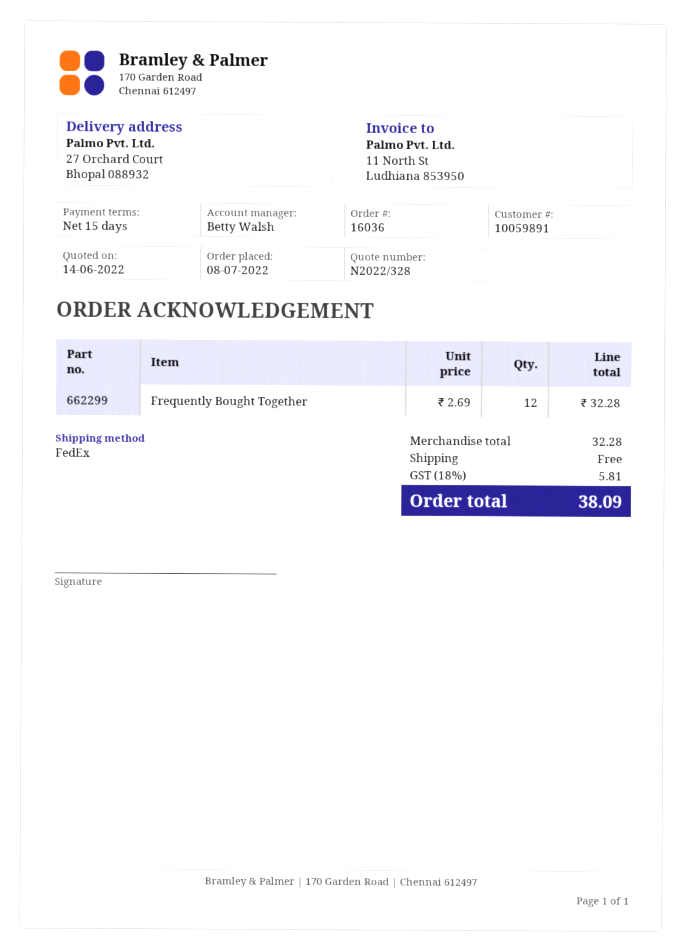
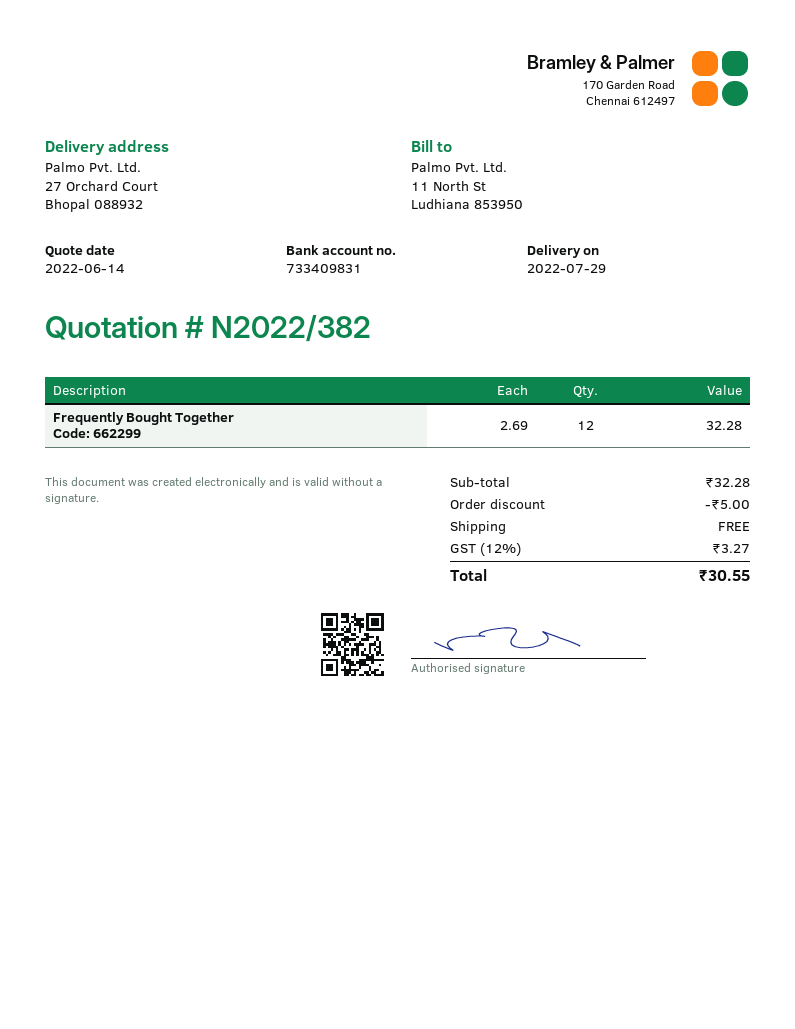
quote number: N2022/328 -> N2022/382
discount: none -> 5.00
tax: 18% = 5.81 -> 12% = 3.27
total: 38.09 -> 30.55

